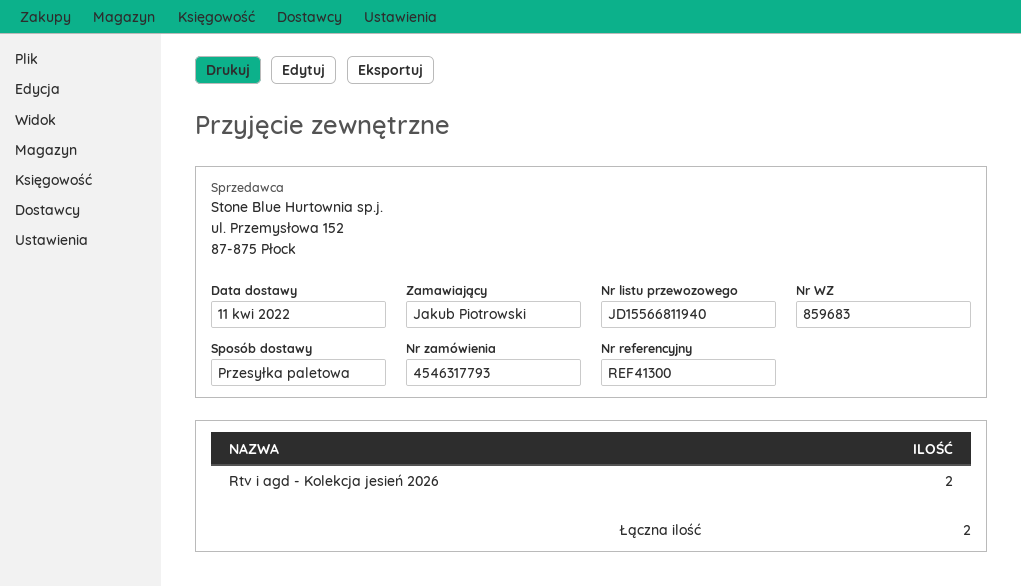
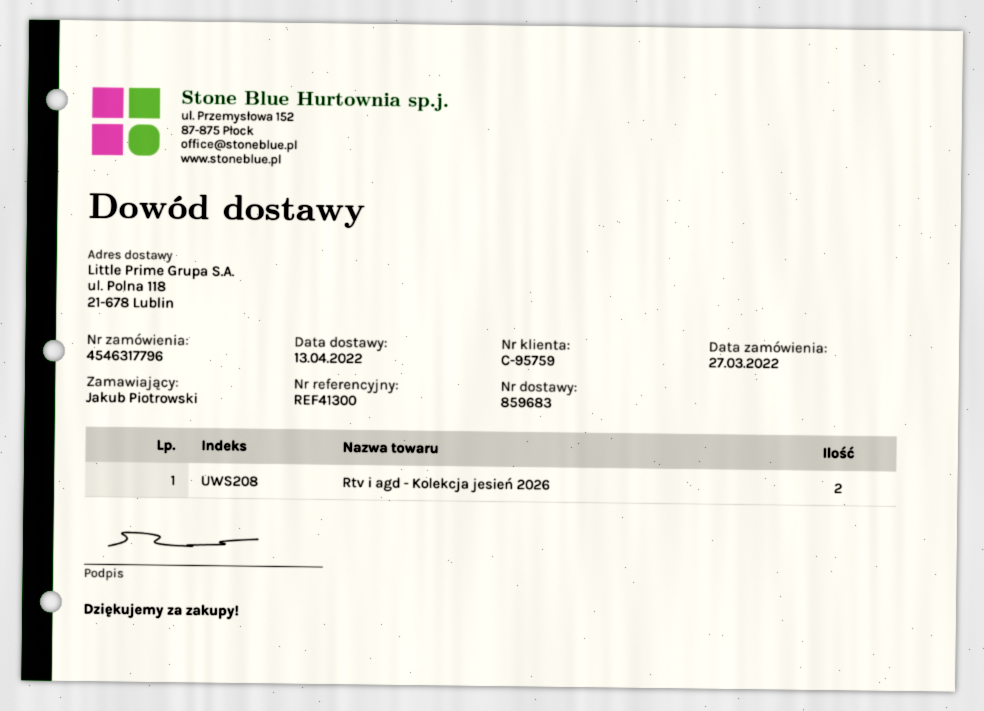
order number: 4546317793 -> 4546317796
delivery date: 2022-04-11 -> 2022-04-13

